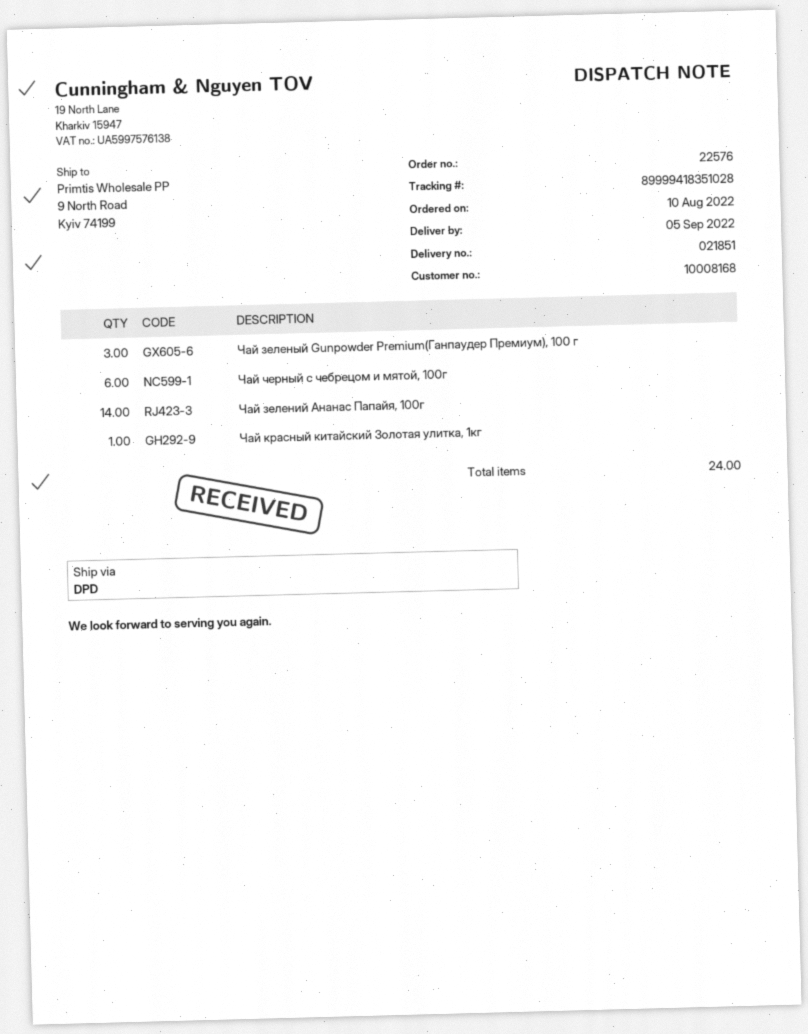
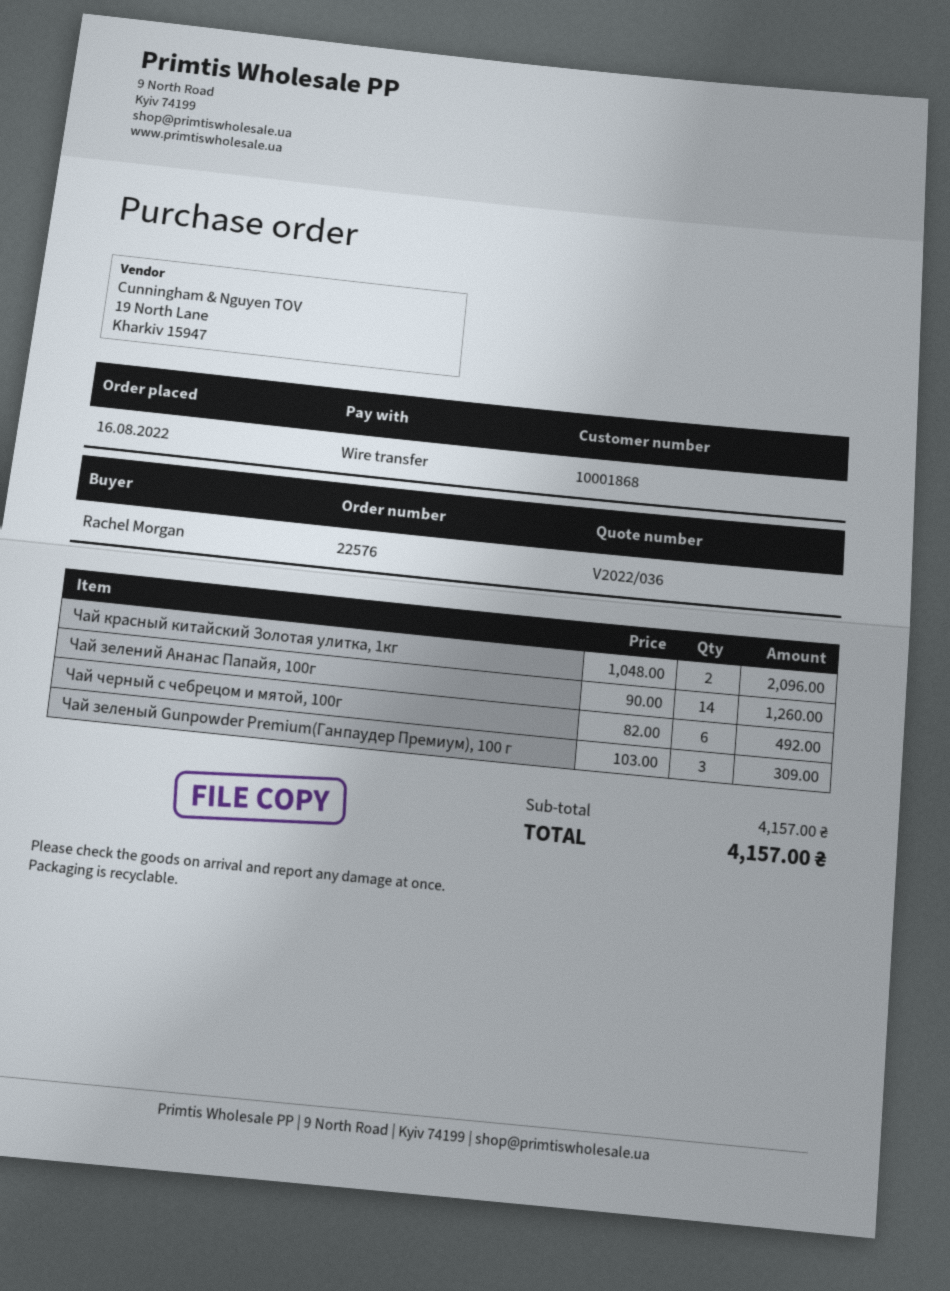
order date: 2022-08-10 -> 2022-08-16
customer number: 10008168 -> 10001868
Чай красный китайский Золотая улитка, 1кг: 1 -> 2

